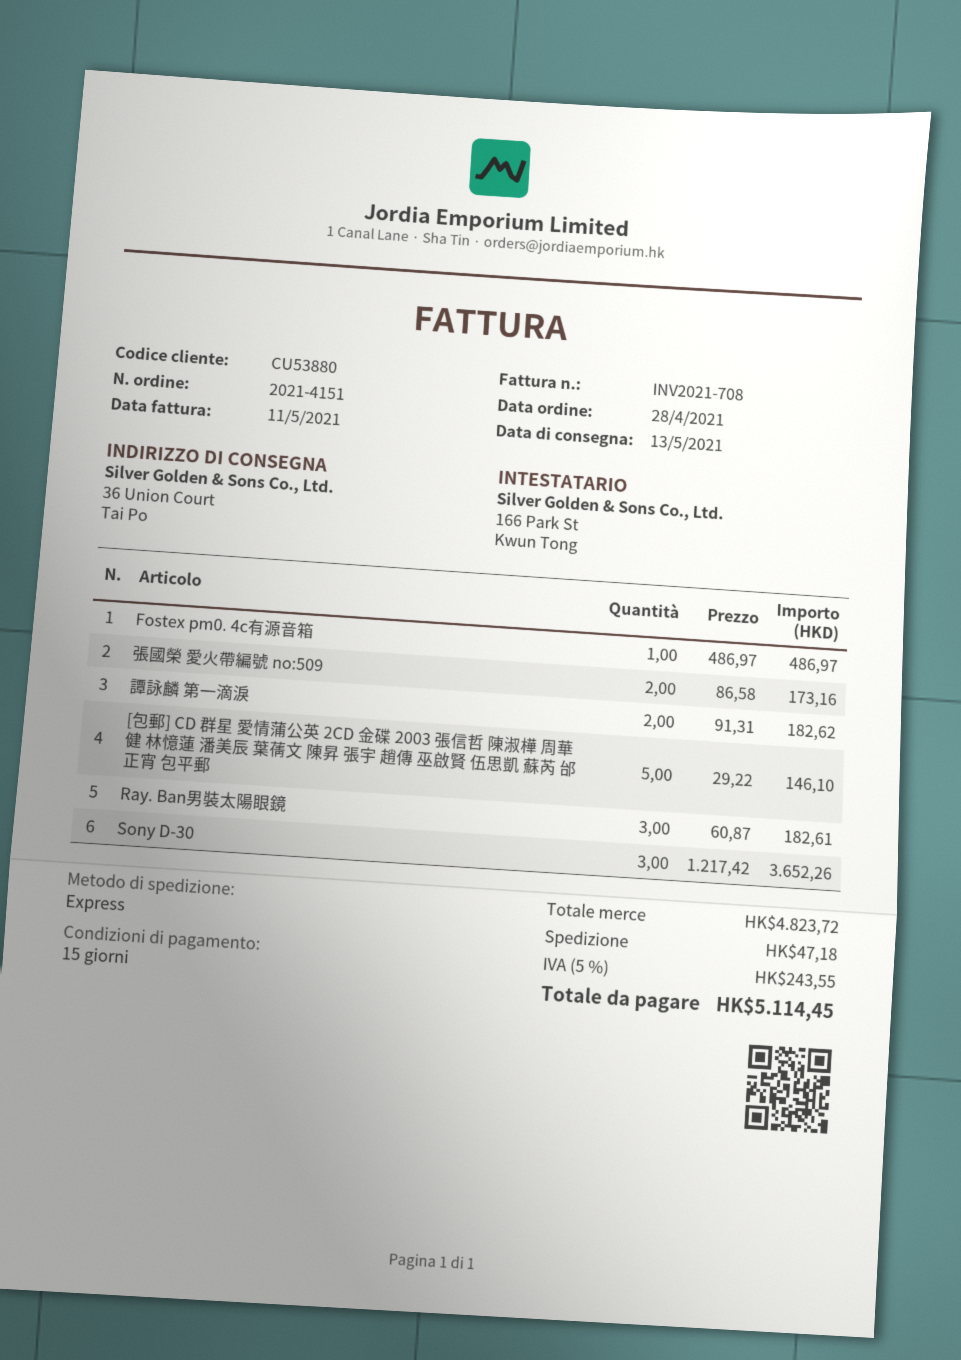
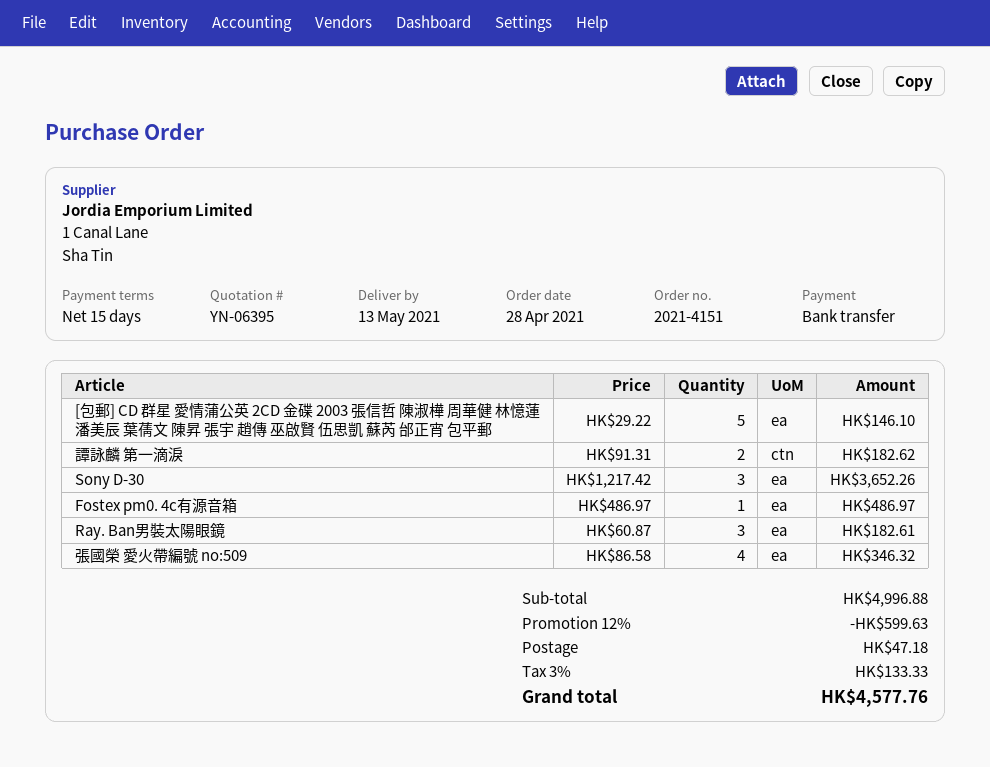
張國榮 愛火帶編號 no:509: 2 x 86.58 = 173.16 -> 4 x 86.58 = 346.32
subtotal: 4823.72 -> 4996.88
discount: none -> 12% = 599.63
tax: 5% = 243.55 -> 3% = 133.33
total: 5114.45 -> 4577.76

